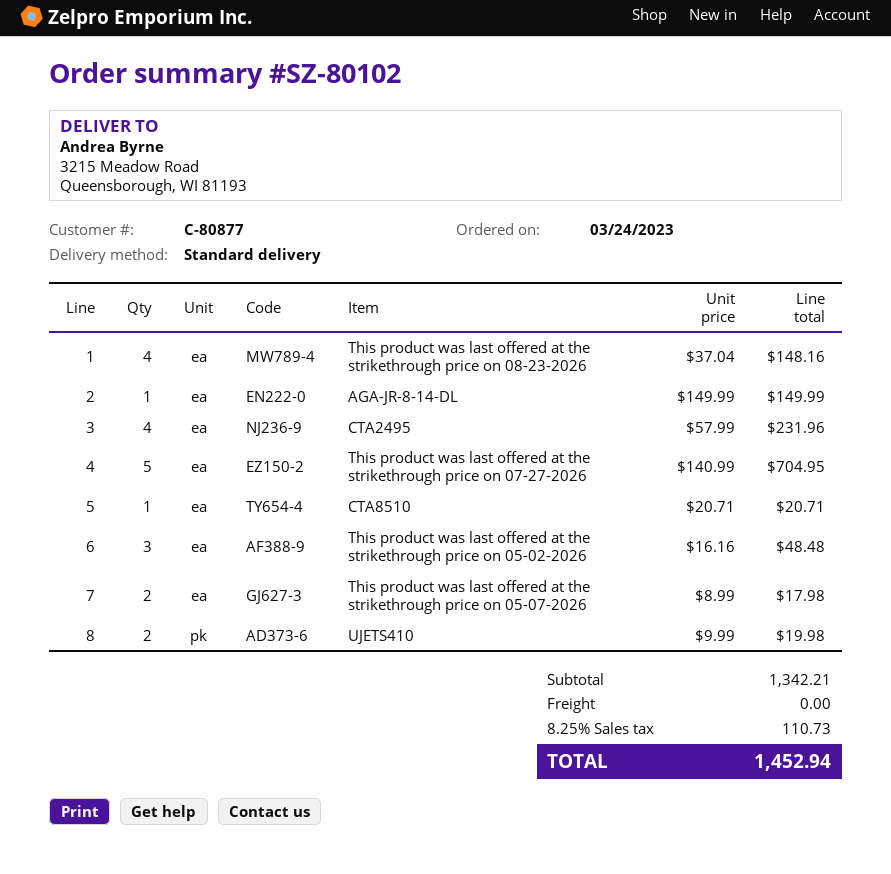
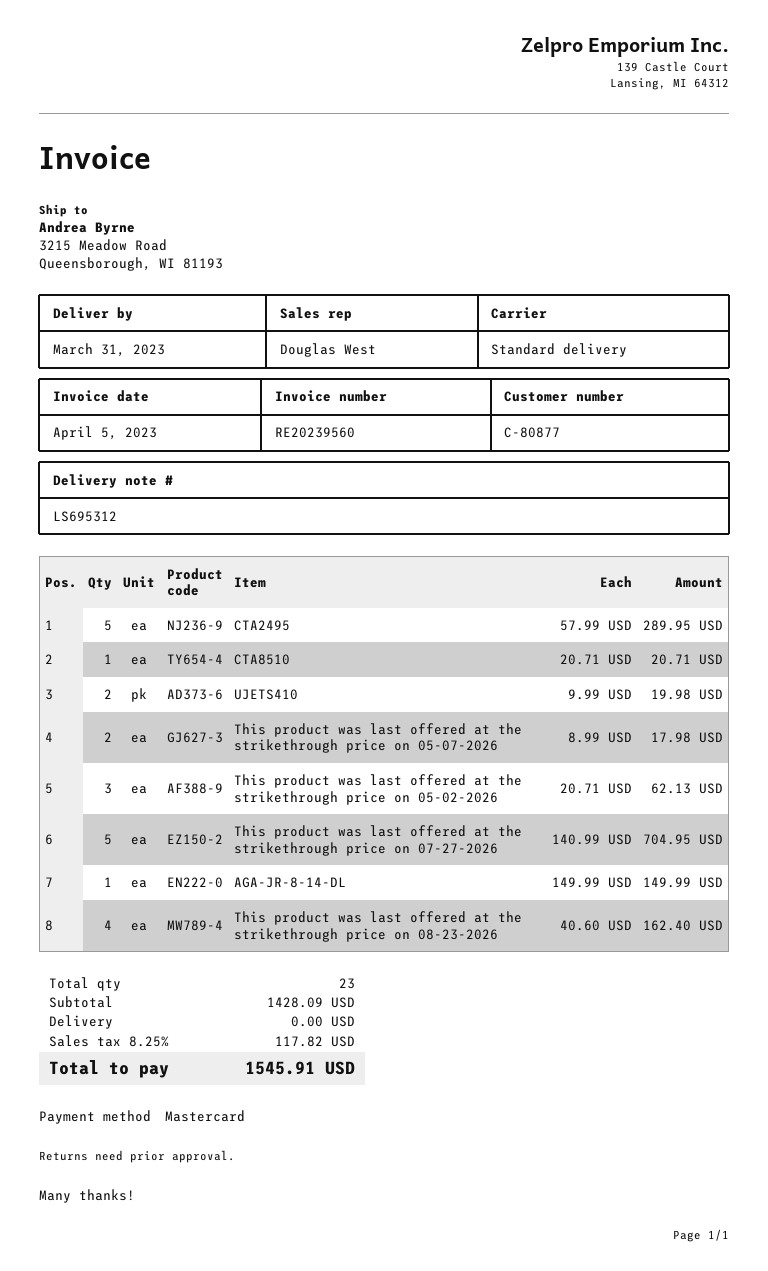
This product was last offered at the strikethrough price on 08-23-2026: 4 x 37.04 = 148.16 -> 4 x 40.60 = 162.40
CTA2495: 4 x 57.99 = 231.96 -> 5 x 57.99 = 289.95
This product was last offered at the strikethrough price on 05-02-2026: 3 x 16.16 = 48.48 -> 3 x 20.71 = 62.13
subtotal: 1342.21 -> 1428.09
tax: 8.25% = 110.73 -> 8.25% = 117.82
total: 1452.94 -> 1545.91

